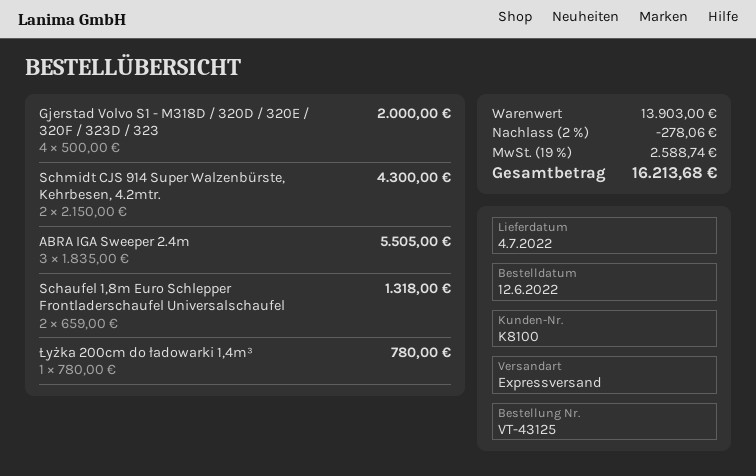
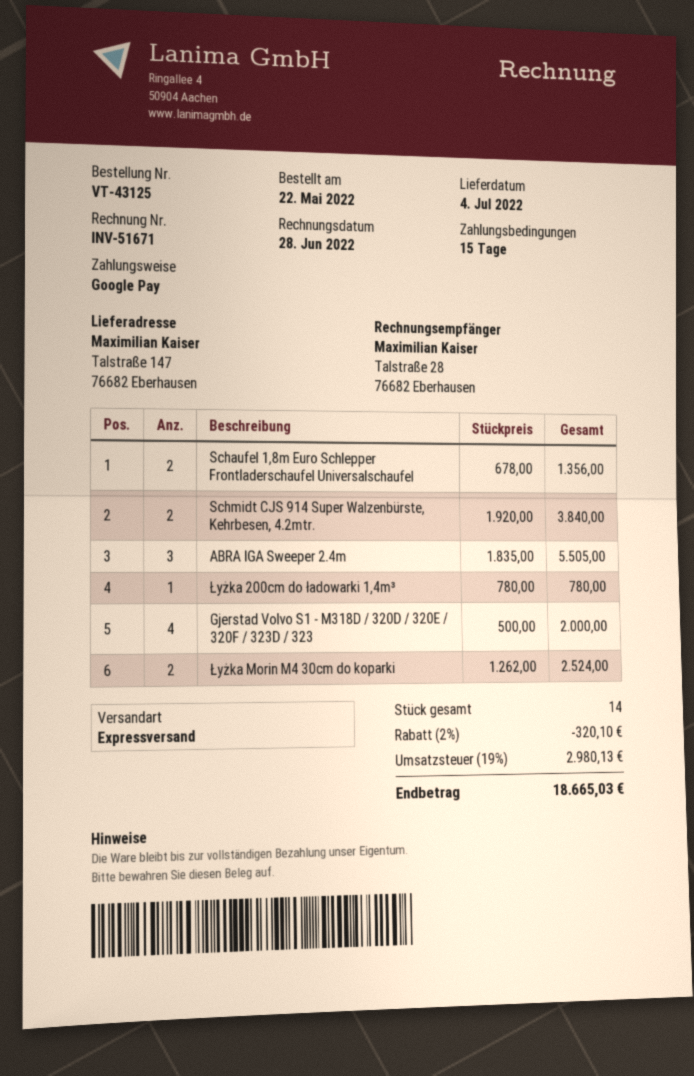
order date: 2022-06-12 -> 2022-05-22
Schmidt CJS 914 Super Walzenbürste, Kehrbesen, 4.2mtr.: 2 x 2150.00 = 4300.00 -> 2 x 1920.00 = 3840.00
Schaufel 1,8m Euro Schlepper Frontladerschaufel Universalschaufel: 2 x 659.00 = 1318.00 -> 2 x 678.00 = 1356.00
Łyżka Morin M4 30cm do koparki: none -> 2 x 1262.00 = 2524.00
discount: 2% = 278.06 -> 2% = 320.10
tax: 19% = 2588.74 -> 19% = 2980.13
total: 16213.68 -> 18665.03

